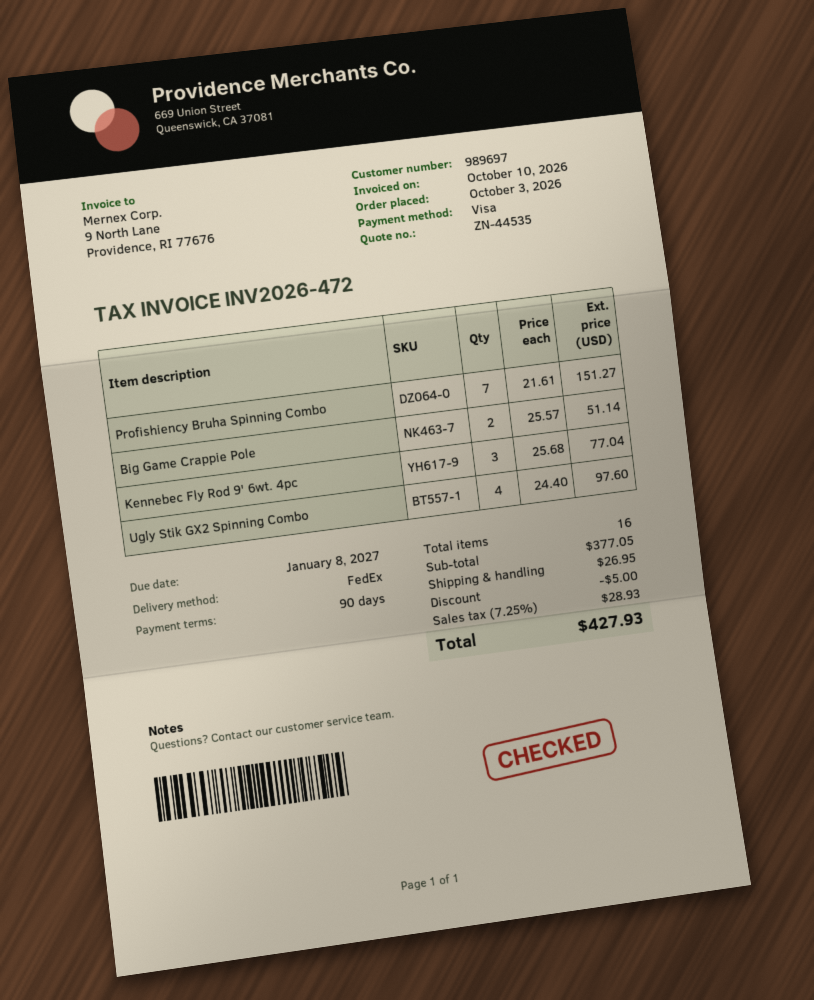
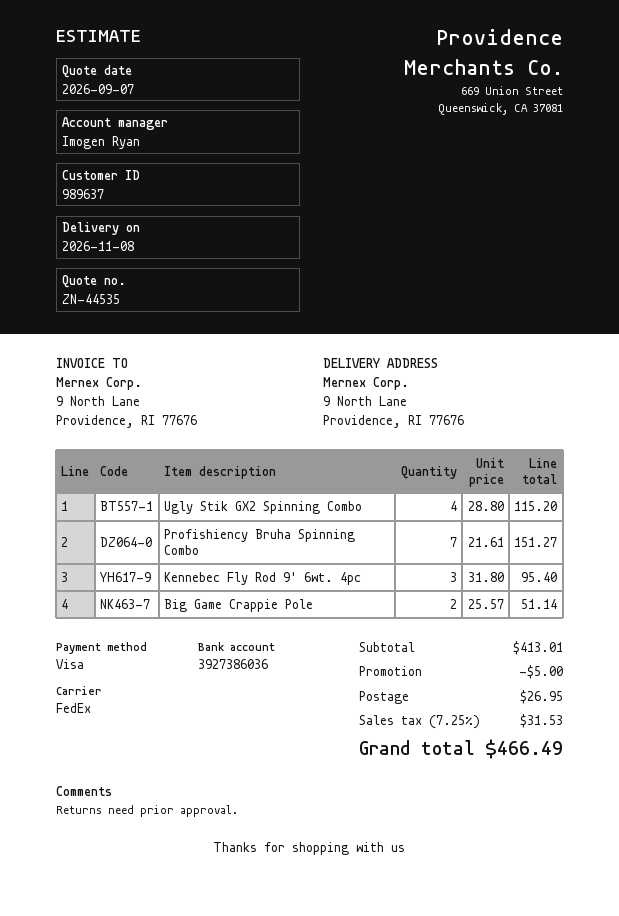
customer number: 989697 -> 989637
Kennebec Fly Rod 9' 6wt. 4pc: 3 x 25.68 = 77.04 -> 3 x 31.80 = 95.40
Ugly Stik GX2 Spinning Combo: 4 x 24.40 = 97.60 -> 4 x 28.80 = 115.20
subtotal: 377.05 -> 413.01
tax: 7.25% = 28.93 -> 7.25% = 31.53
total: 427.93 -> 466.49

